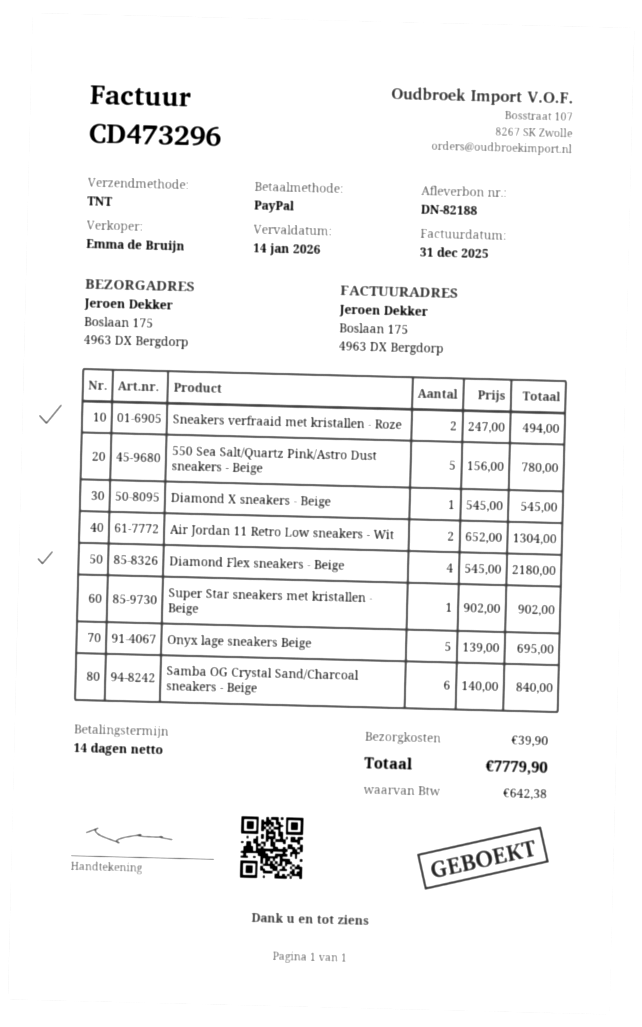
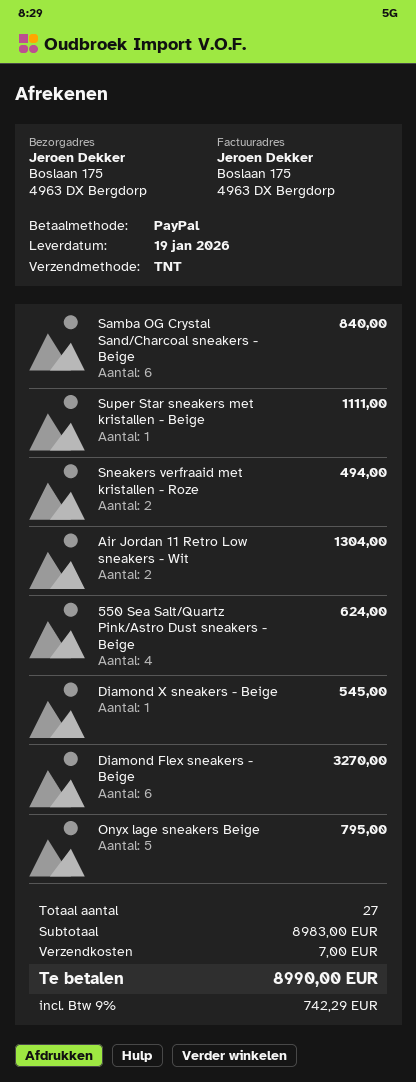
550 Sea Salt/Quartz Pink/Astro Dust sneakers - Beige: 5 for 780.00 -> 4 for 624.00
Diamond Flex sneakers - Beige: 4 for 2180.00 -> 6 for 3270.00
Super Star sneakers met kristallen - Beige: 1 for 902.00 -> 1 for 1111.00
Onyx lage sneakers Beige: 5 for 695.00 -> 5 for 795.00
shipping: 39.90 -> 7.00
tax: 642.38 -> 742.29
total: 7779.90 -> 8990.00

